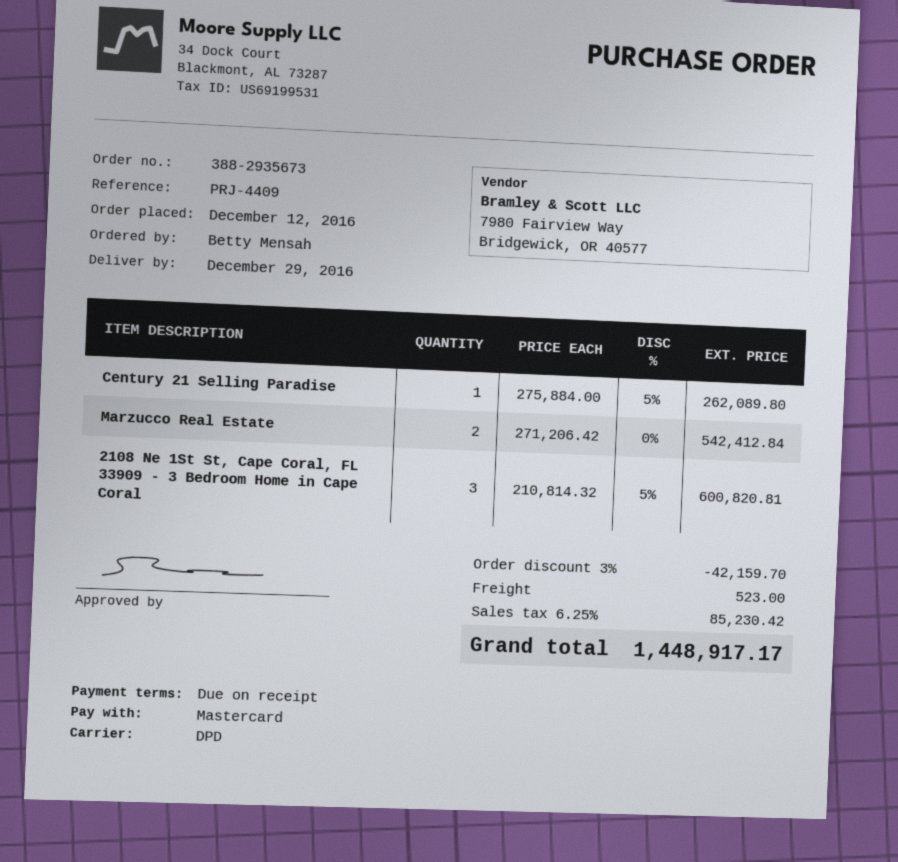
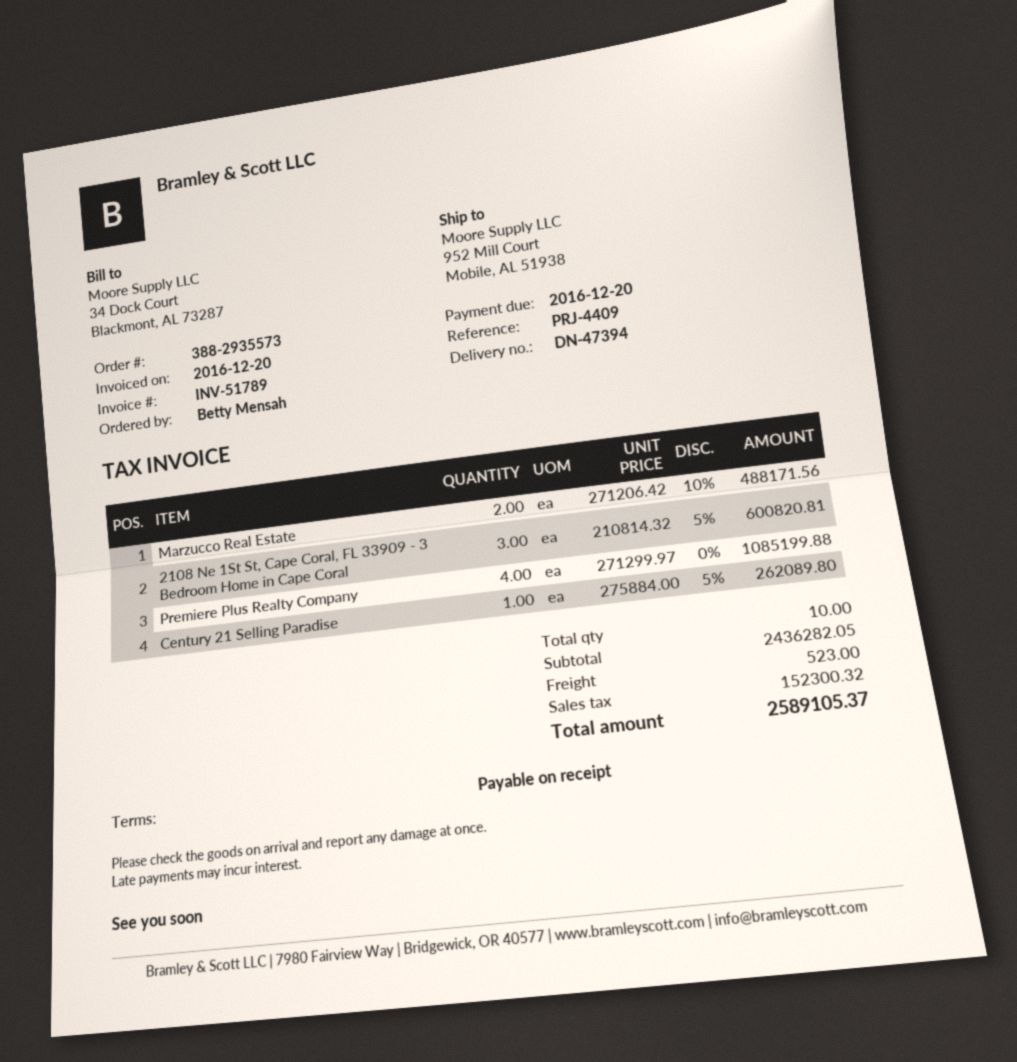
order number: 388-2935673 -> 388-2935573
Marzucco Real Estate: 2 x 271206.42 = 542412.84 -> 2 x 271206.42 - 10% = 488171.56
Premiere Plus Realty Company: none -> 4 x 271299.97 = 1085199.88
discount: 3% = 42159.70 -> none
tax: 85230.42 -> 152300.32
total: 1448917.17 -> 2589105.37

